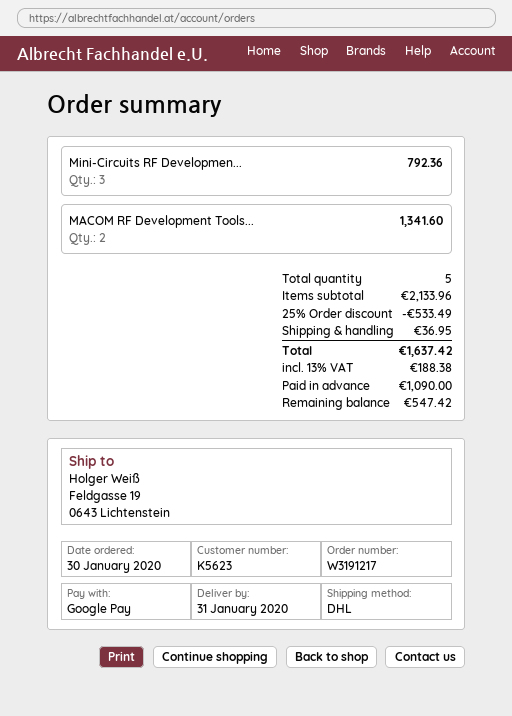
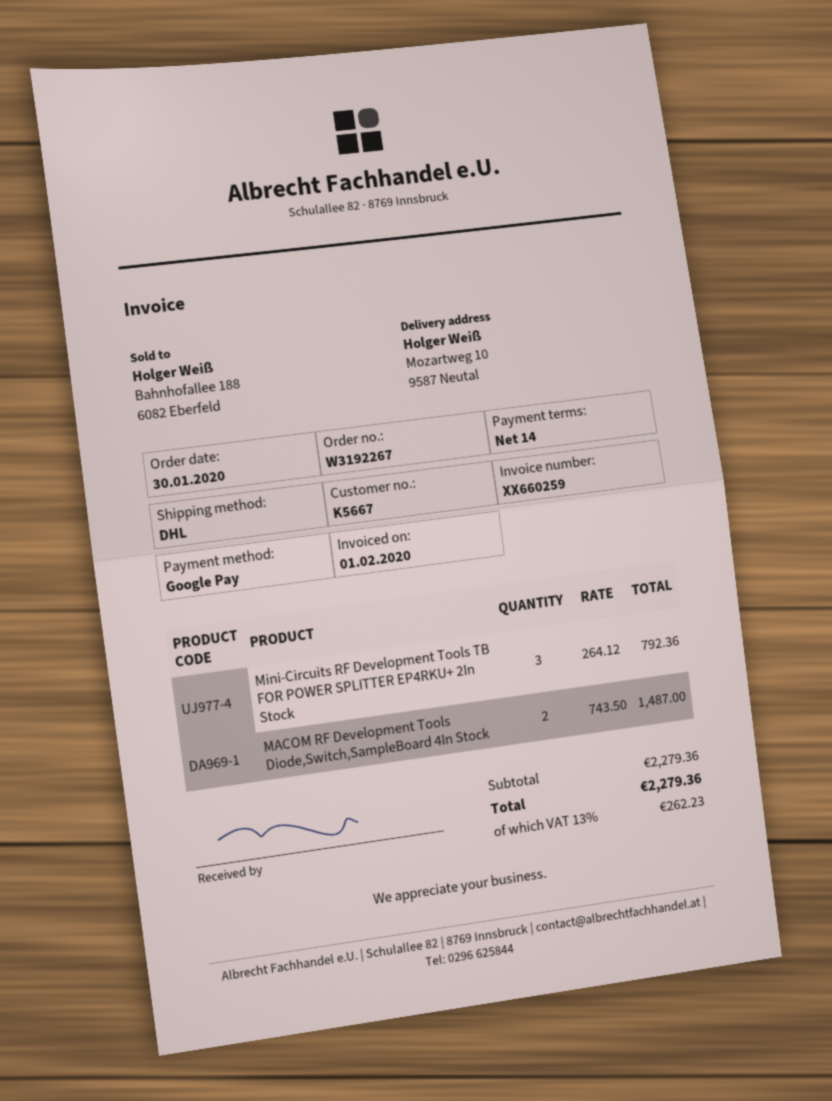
order number: W3191217 -> W3192267
customer number: K5623 -> K5667
ship to: Feldgasse 19, 0643 Lichtenstein -> Mozartweg 10, 9587 Neutal
MACOM RF Development Tools...: 2 for 1341.60 -> 2 for 1487.00
subtotal: 2133.96 -> 2279.36
discount: 25% = 533.49 -> none
shipping: 36.95 -> none
tax: 13% = 188.38 -> 13% = 262.23
total: 1637.42 -> 2279.36

